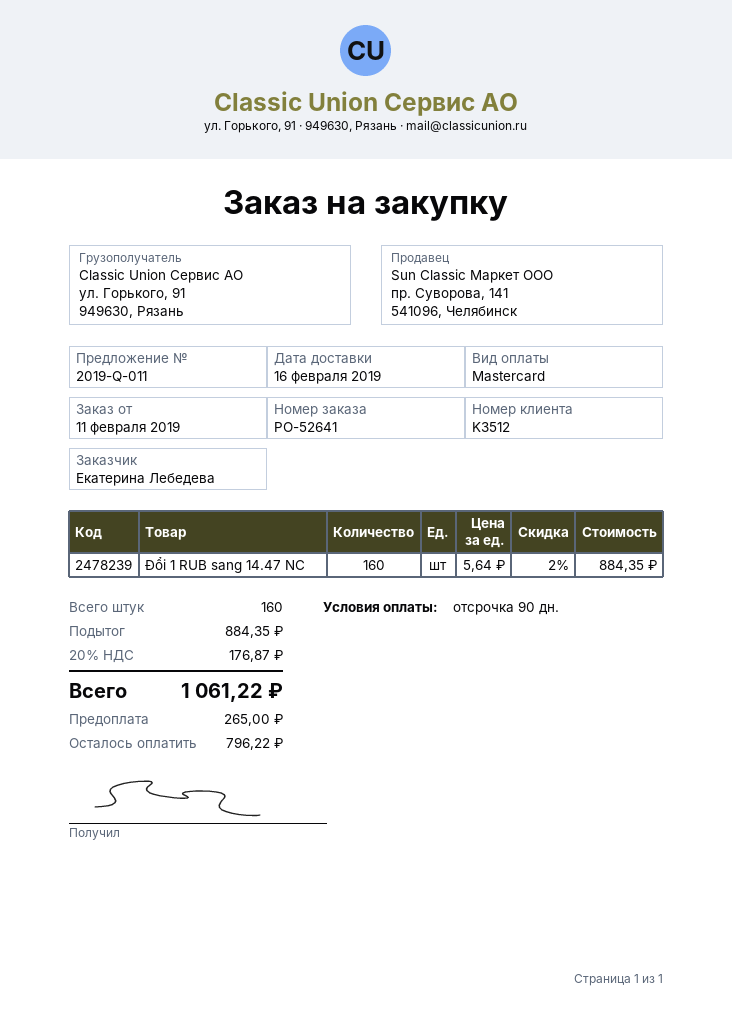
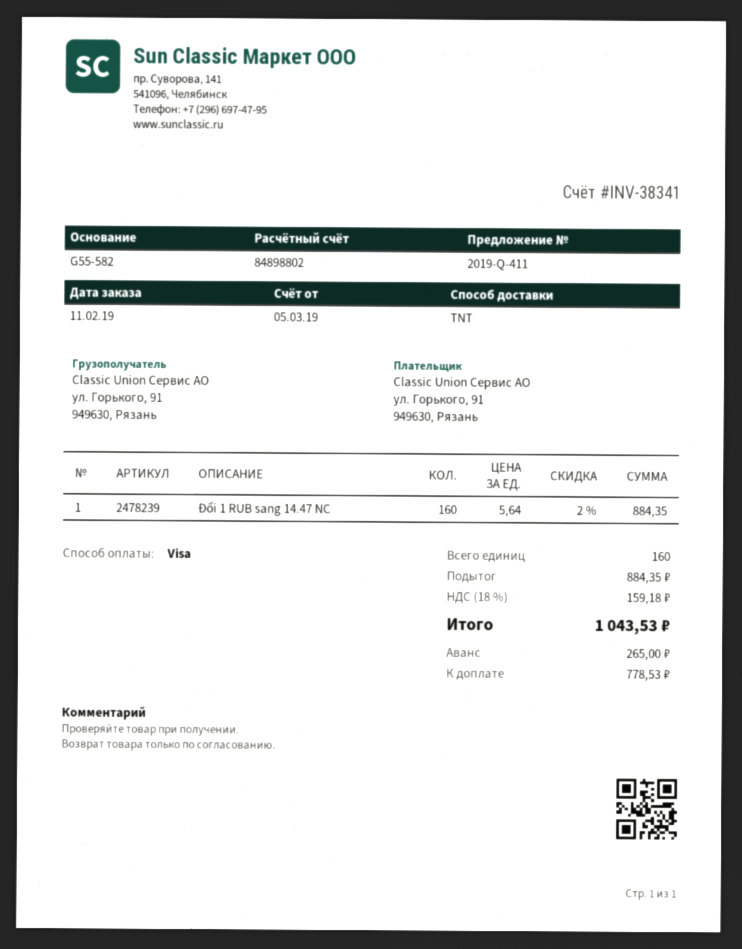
quote number: 2019-Q-011 -> 2019-Q-411
payment method: Mastercard -> Visa
tax: 20% = 176.87 -> 18% = 159.18
total: 1061.22 -> 1043.53
balance: 796.22 -> 778.53

